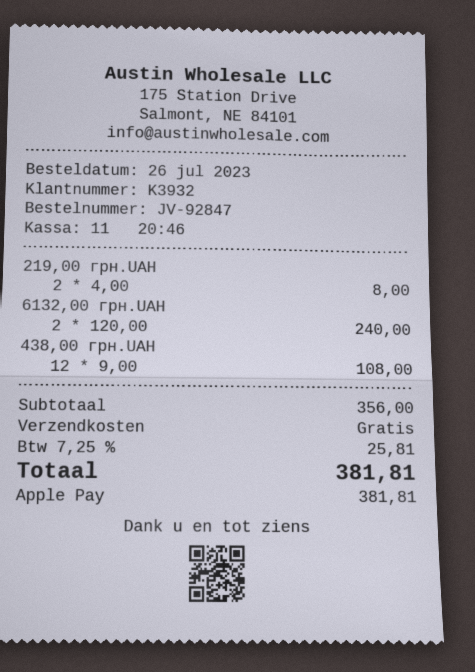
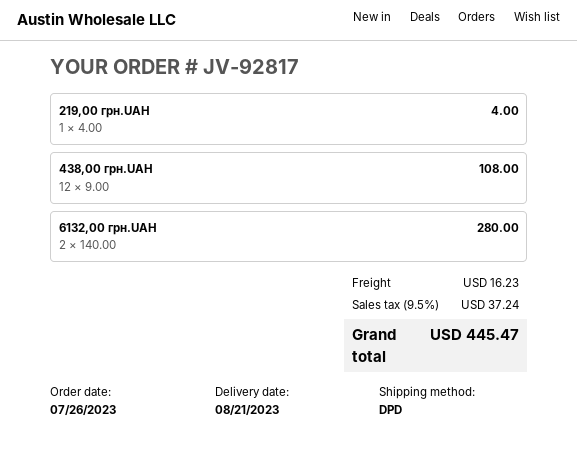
order number: JV-92847 -> JV-92817
219,00 грн.UAH: 2 x 4.00 = 8.00 -> 1 x 4.00 = 4.00
6132,00 грн.UAH: 2 x 120.00 = 240.00 -> 2 x 140.00 = 280.00
shipping: 0.00 -> 16.23
tax: 7.25% = 25.81 -> 9.5% = 37.24
total: 381.81 -> 445.47

